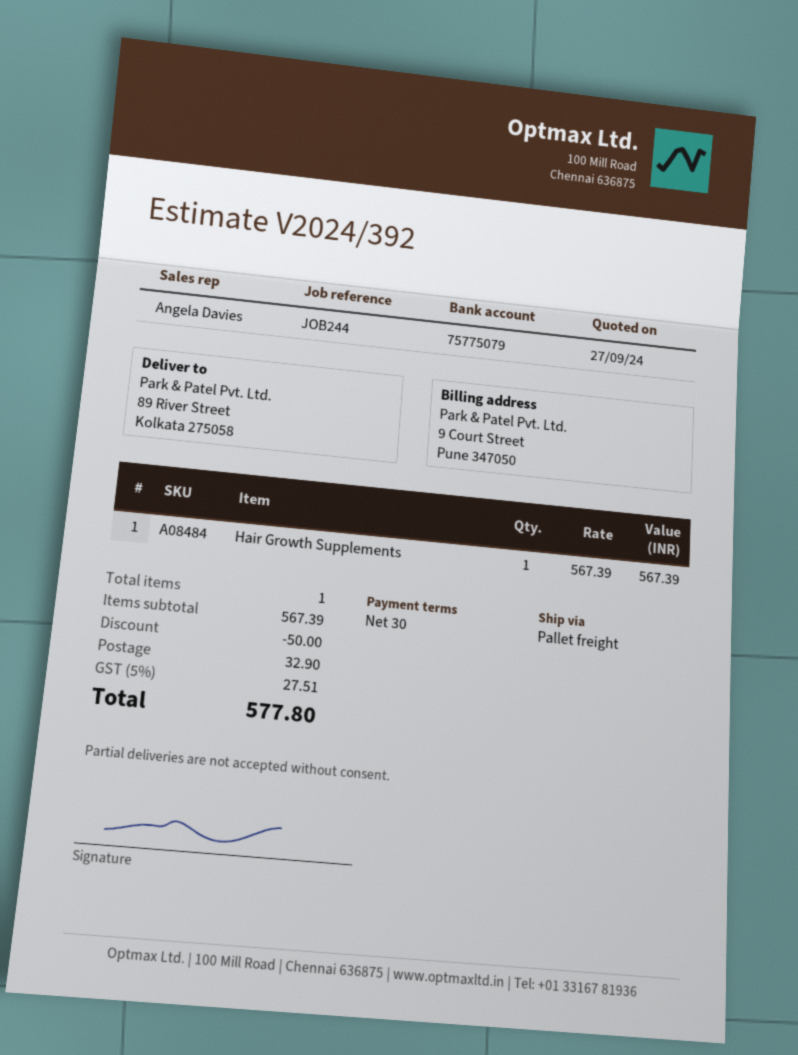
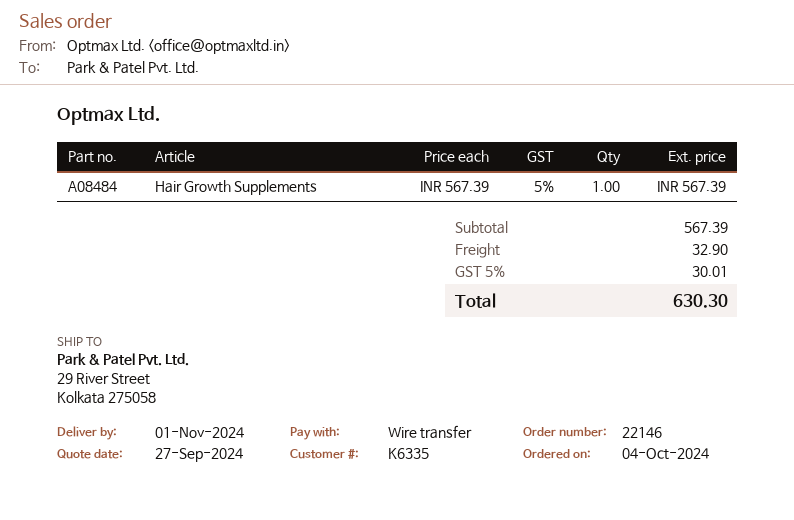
ship to: 89 River Street, Kolkata 275058 -> 29 River Street, Kolkata 275058
discount: 50.00 -> none
tax: 5% = 27.51 -> 5% = 30.01
total: 577.80 -> 630.30

